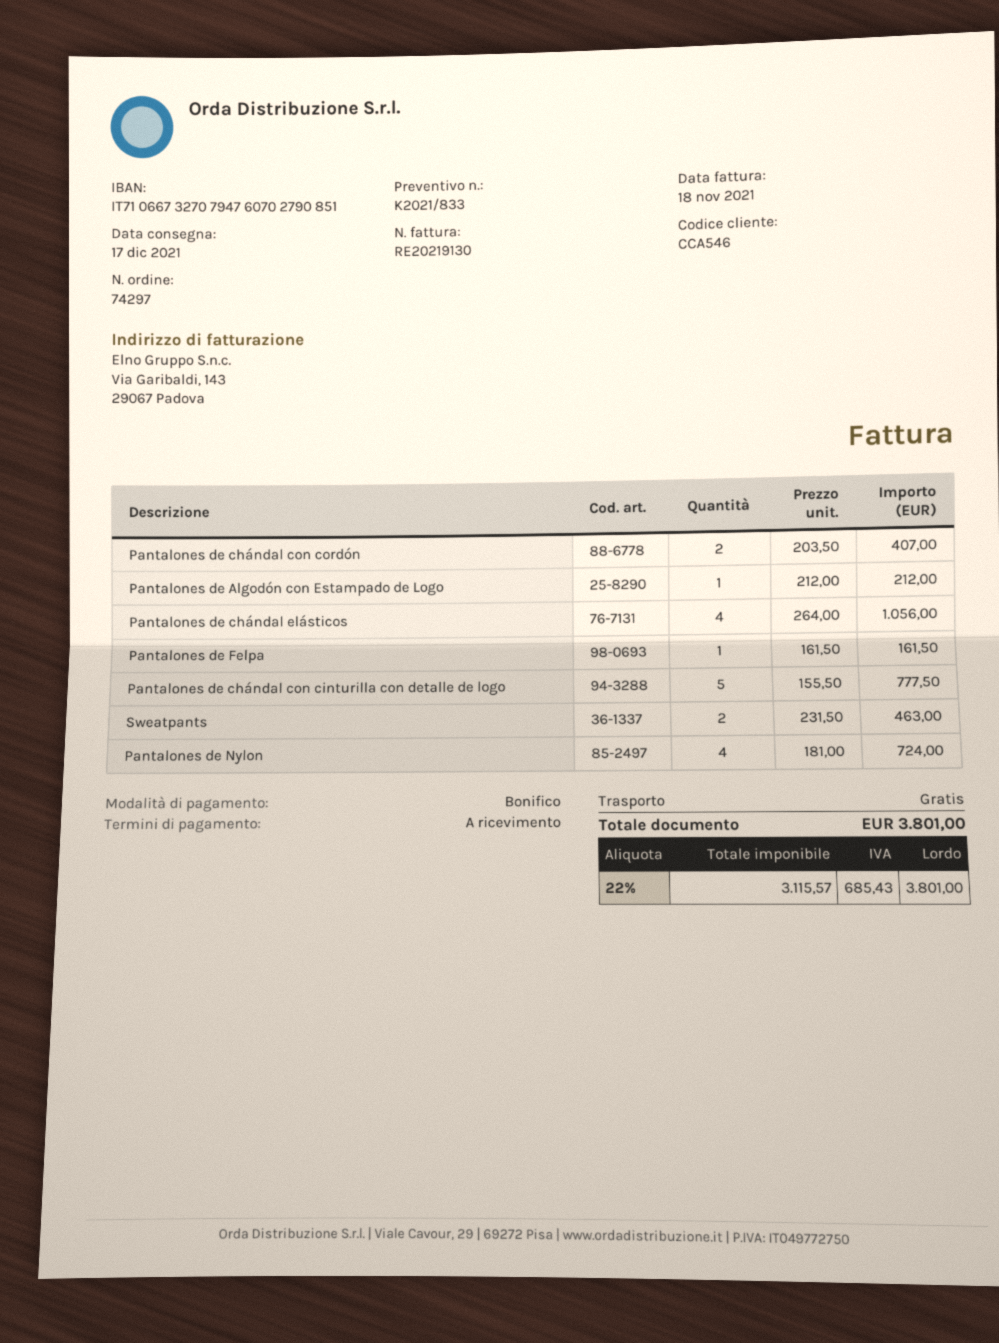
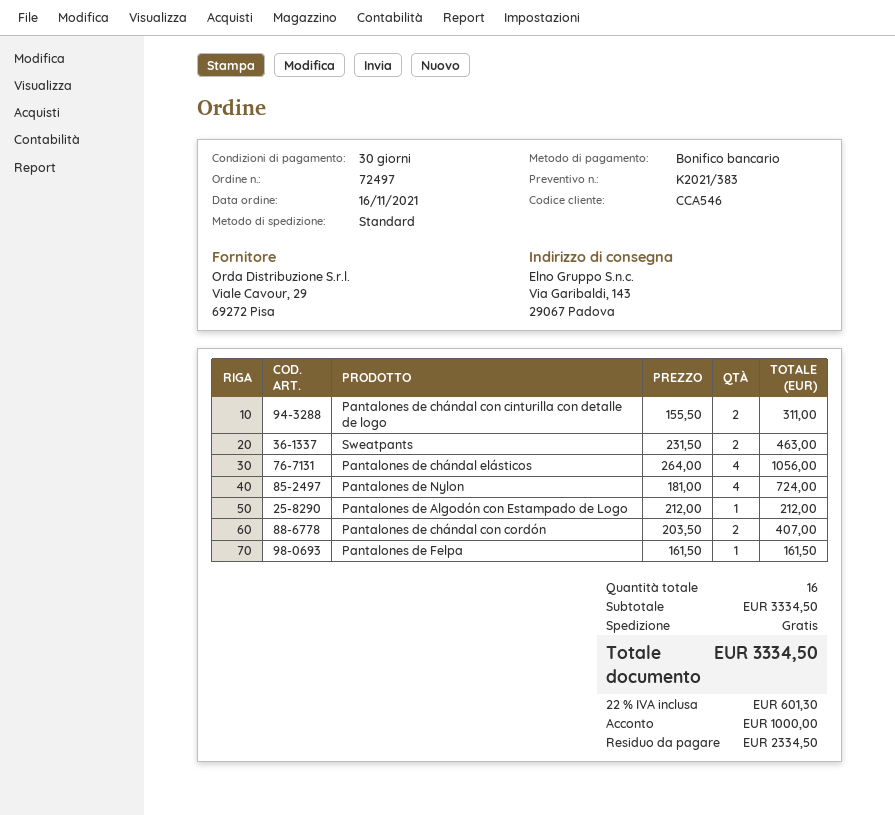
quote number: K2021/833 -> K2021/383
order number: 74297 -> 72497
payment terms: on receipt -> 30 days
Pantalones de chándal con cinturilla con detalle de logo: 5 x 155.50 = 777.50 -> 2 x 155.50 = 311.00
tax: 22% = 685.43 -> 22% = 601.30
total: 3801.00 -> 3334.50

